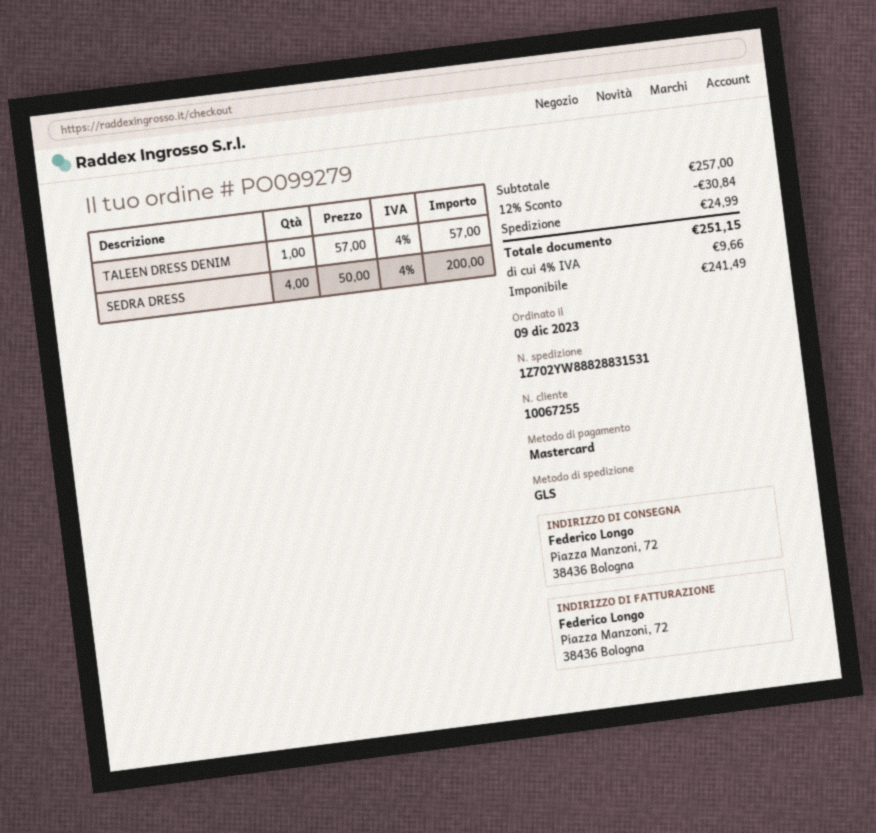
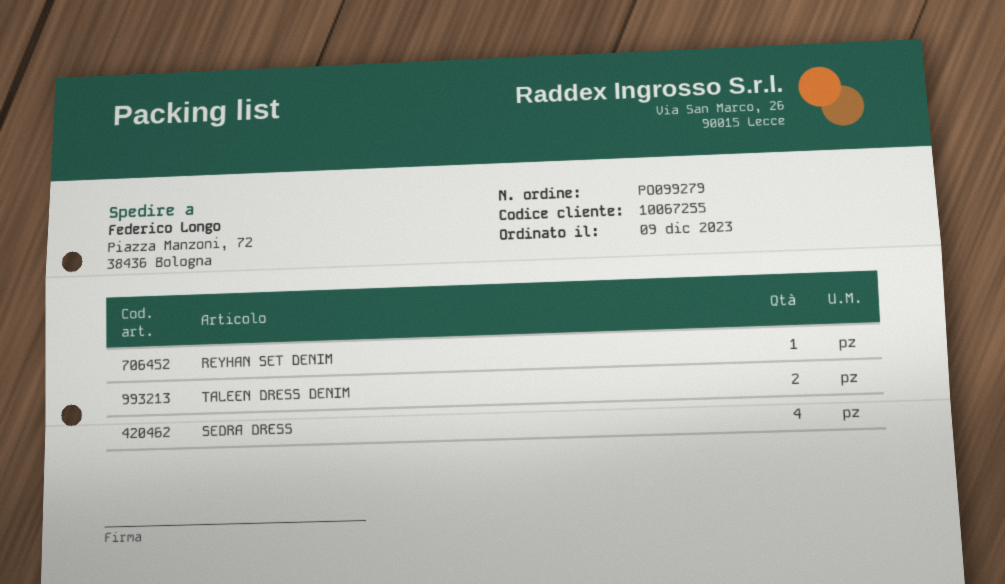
TALEEN DRESS DENIM: 1 -> 2
REYHAN SET DENIM: none -> 1

